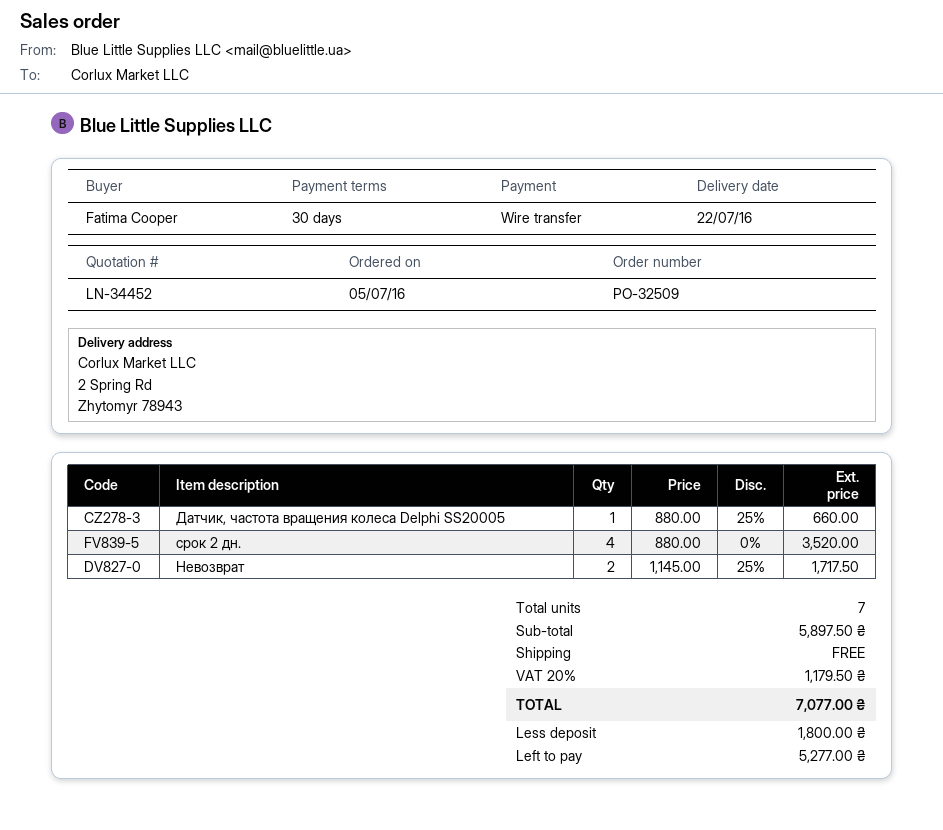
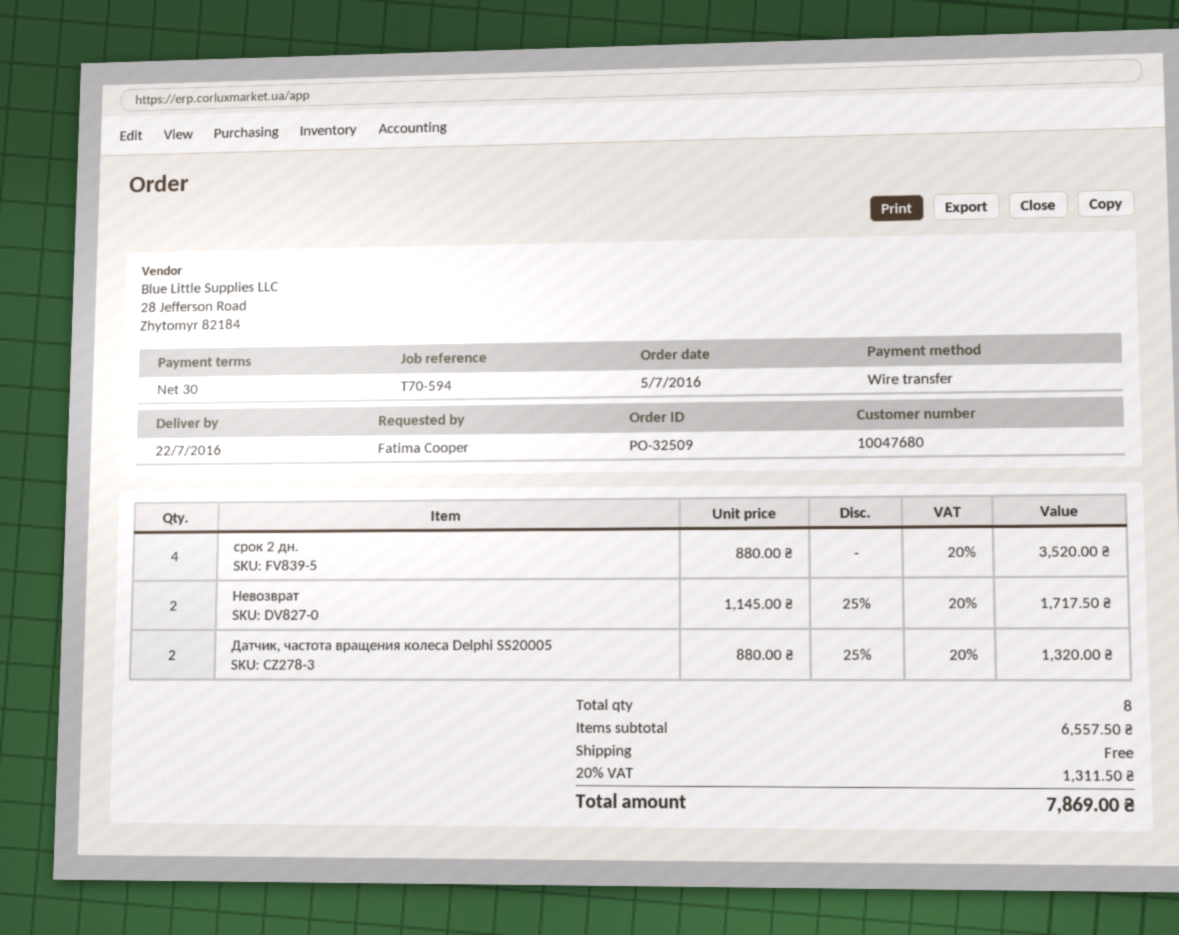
Датчик, частота вращения колеса Delphi SS20005: 1 x 880.00 - 25% = 660.00 -> 2 x 880.00 - 25% = 1320.00
total quantity: 7 -> 8
subtotal: 5897.50 -> 6557.50
tax: 20% = 1179.50 -> 20% = 1311.50
total: 7077.00 -> 7869.00

